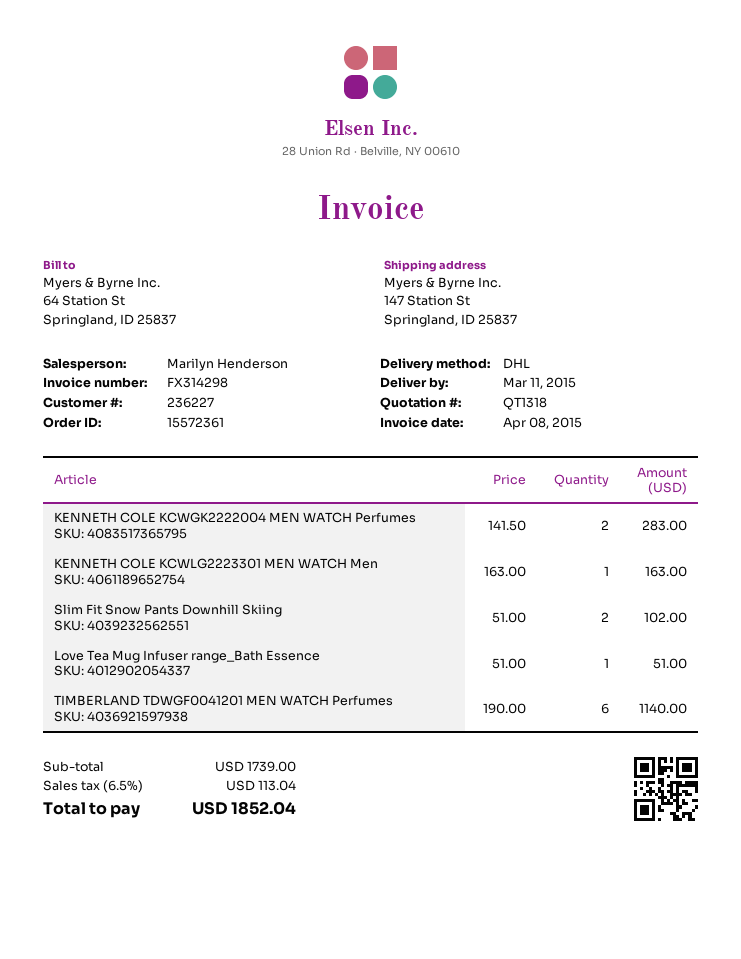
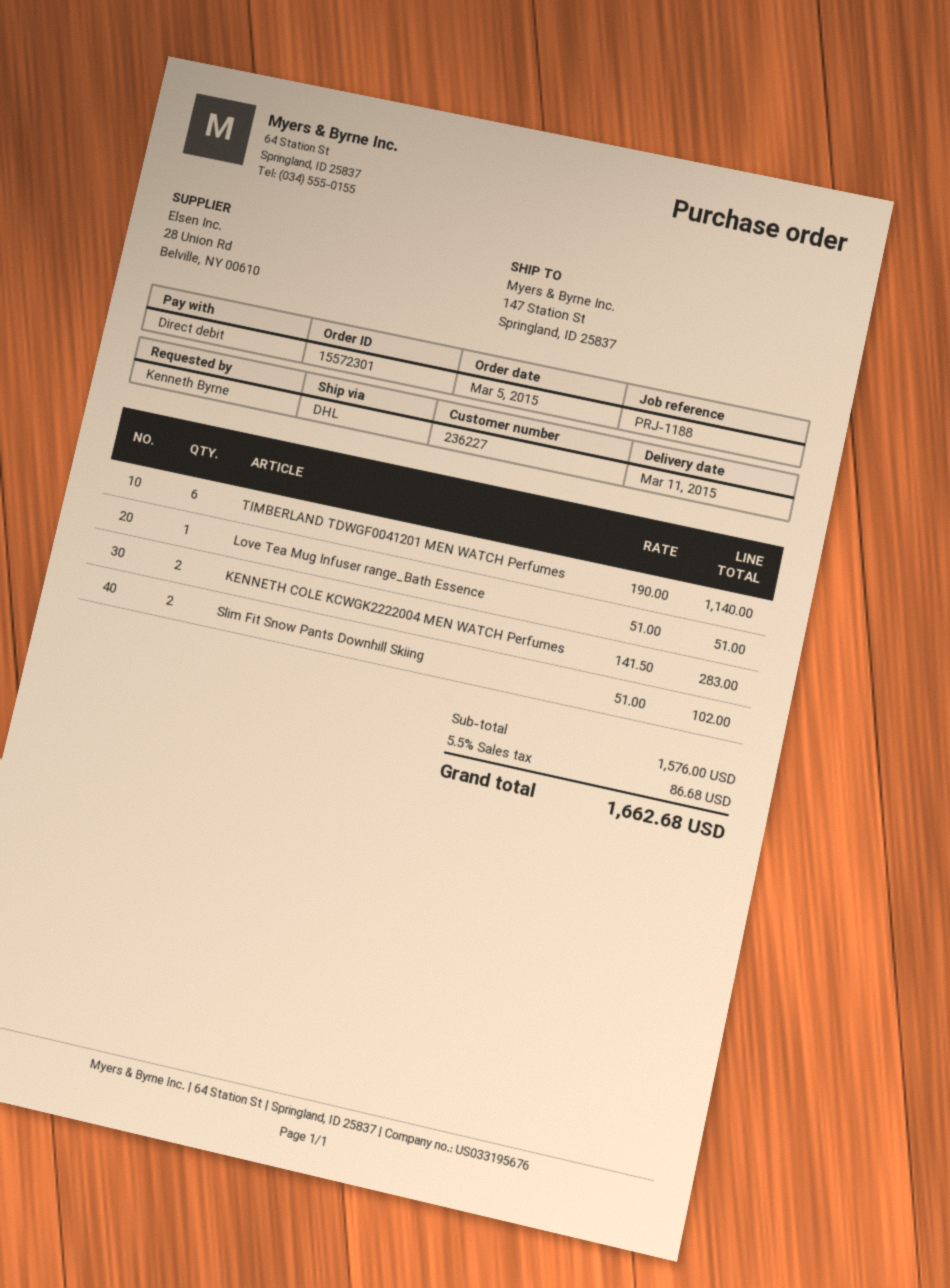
order number: 15572361 -> 15572301
KENNETH COLE KCWLG2223301 MEN WATCH Men: 1 x 163.00 = 163.00 -> none
subtotal: 1739.00 -> 1576.00
tax: 6.5% = 113.04 -> 5.5% = 86.68
total: 1852.04 -> 1662.68

